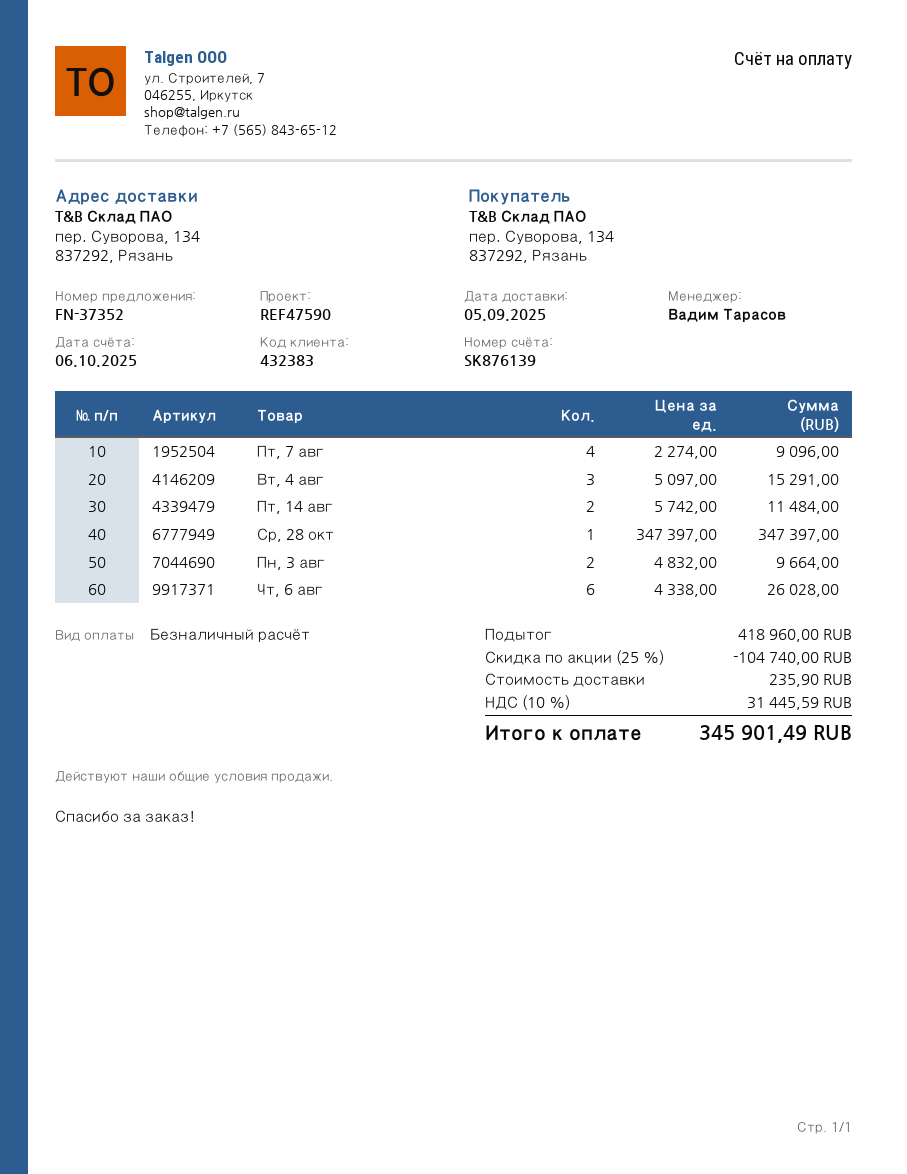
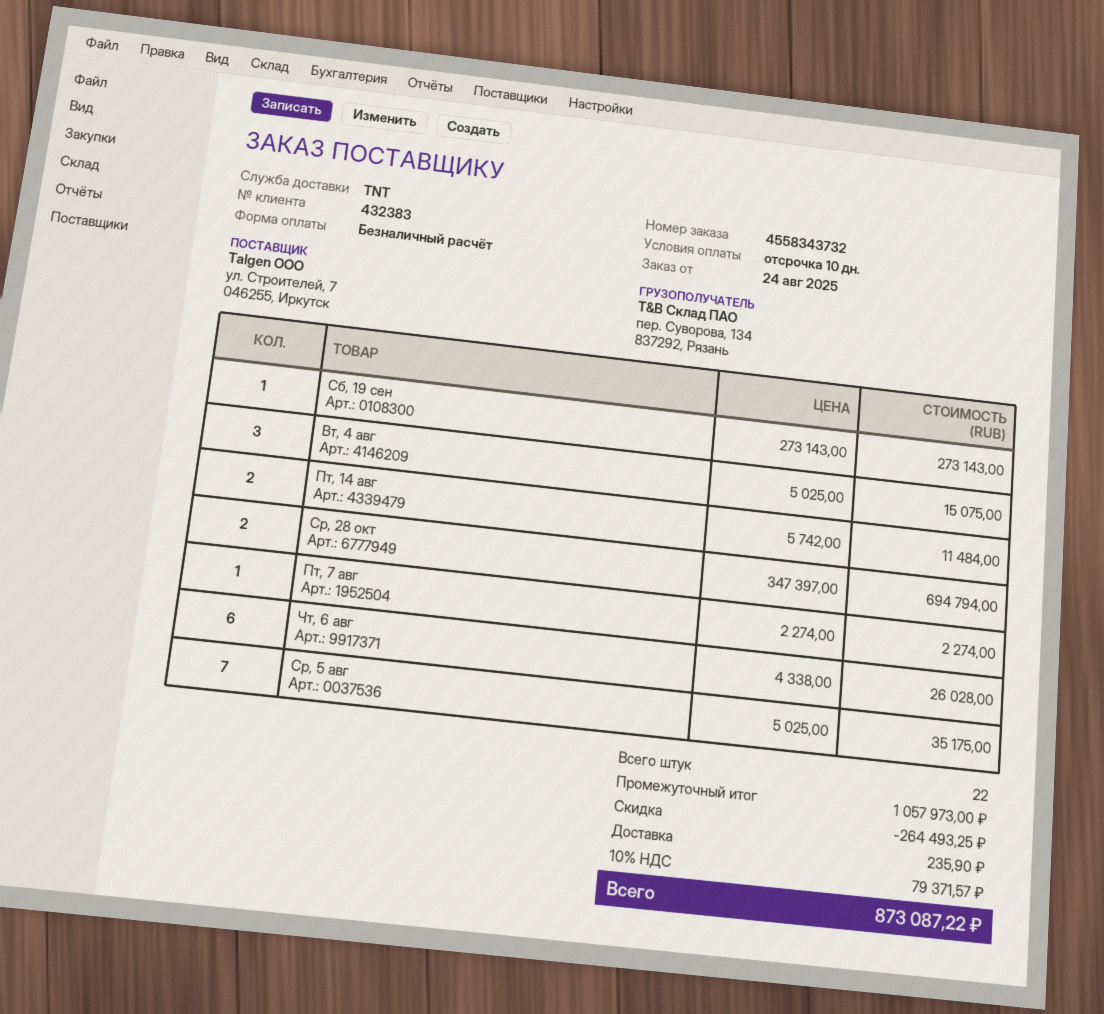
Пт, 7 авг: 4 x 2274.00 = 9096.00 -> 1 x 2274.00 = 2274.00
Вт, 4 авг: 3 x 5097.00 = 15291.00 -> 3 x 5025.00 = 15075.00
Ср, 28 окт: 1 x 347397.00 = 347397.00 -> 2 x 347397.00 = 694794.00
Пн, 3 авг: 2 x 4832.00 = 9664.00 -> none
Сб, 19 сен: none -> 1 x 273143.00 = 273143.00
Ср, 5 авг: none -> 7 x 5025.00 = 35175.00
subtotal: 418960.00 -> 1057973.00
discount: 104740.00 -> 264493.25
tax: 10% = 31445.59 -> 10% = 79371.57
total: 345901.49 -> 873087.22

